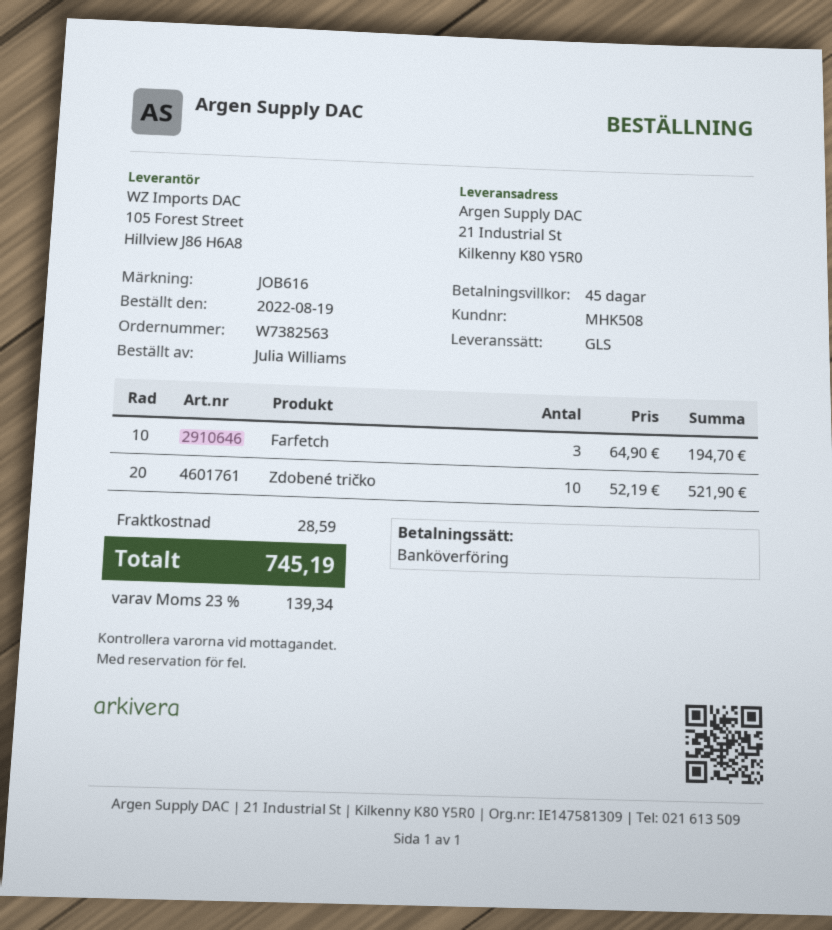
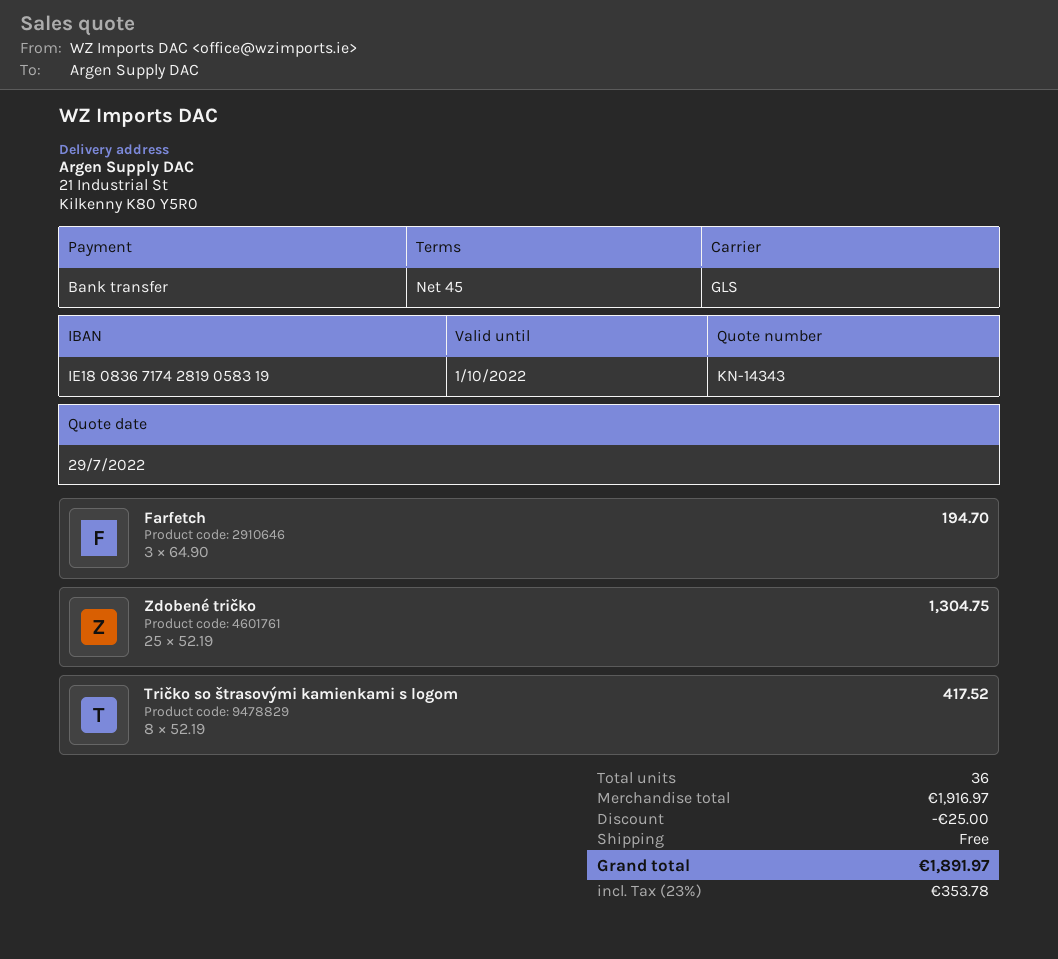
Zdobené tričko: 10 x 52.19 = 521.90 -> 25 x 52.19 = 1304.75
Tričko so štrasovými kamienkami s logom: none -> 8 x 52.19 = 417.52
discount: none -> 25.00
shipping: 28.59 -> 0.00
tax: 23% = 139.34 -> 23% = 353.78
total: 745.19 -> 1891.97

